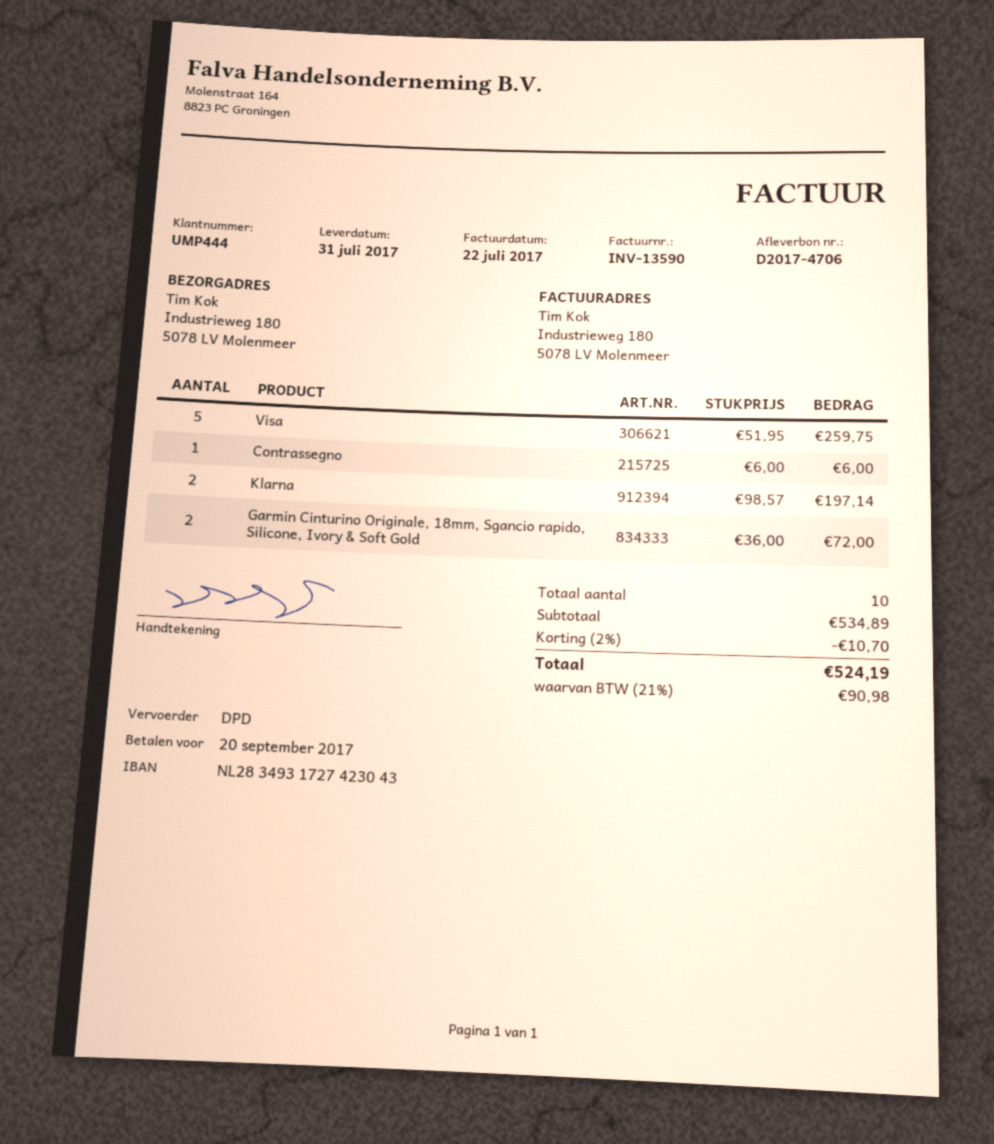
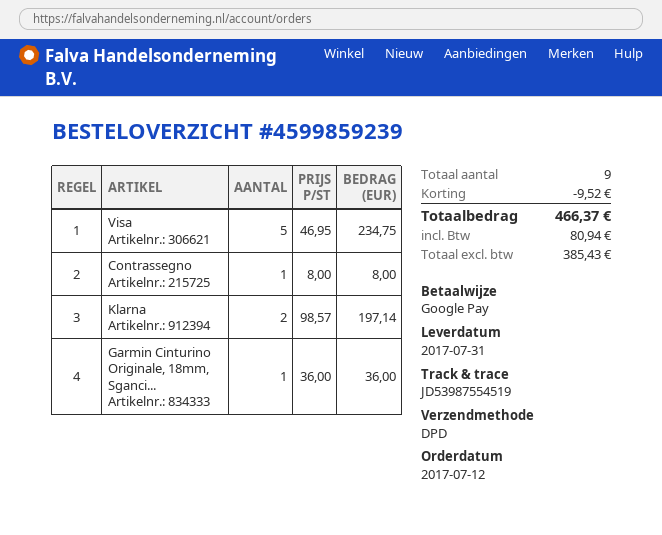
Visa: 5 x 51.95 = 259.75 -> 5 x 46.95 = 234.75
Contrassegno: 1 x 6.00 = 6.00 -> 1 x 8.00 = 8.00
Garmin Cinturino Originale, 18mm, Sgancio rapido, Silicone, Ivory & Soft Gold: 2 x 36.00 = 72.00 -> 1 x 36.00 = 36.00
total quantity: 10 -> 9
discount: 10.70 -> 9.52
tax: 90.98 -> 80.94
total: 524.19 -> 466.37

